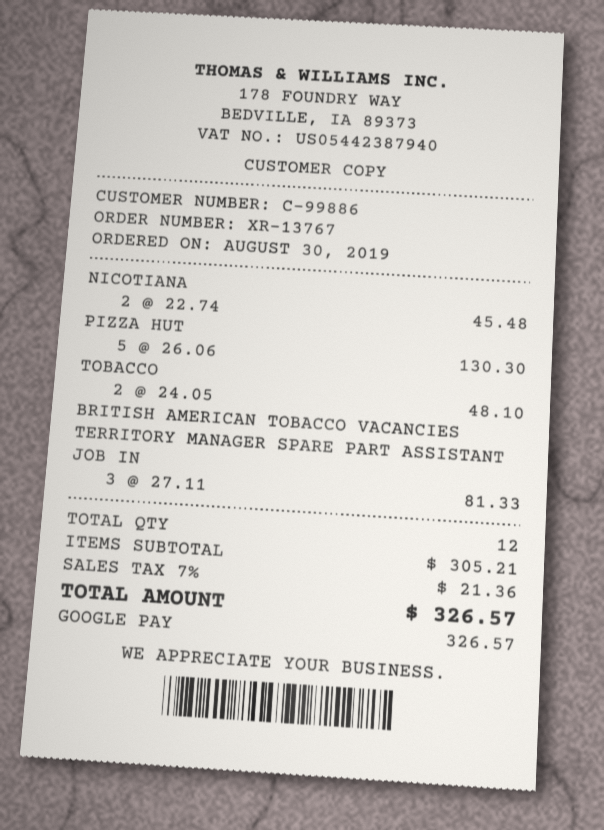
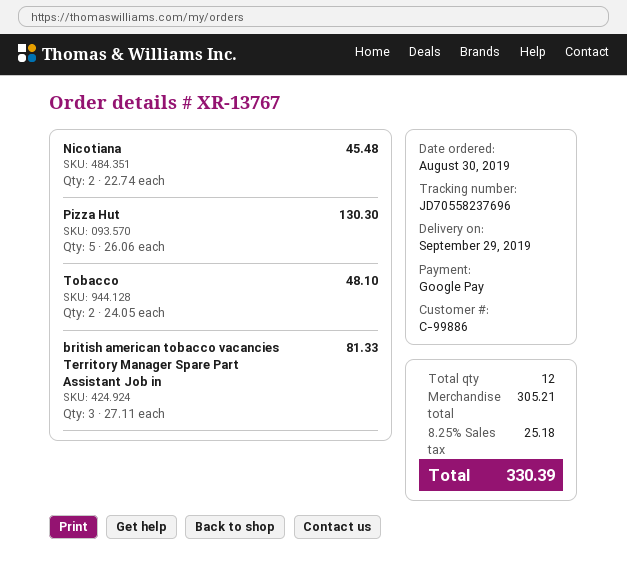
tax: 7% = 21.36 -> 8.25% = 25.18
total: 326.57 -> 330.39

